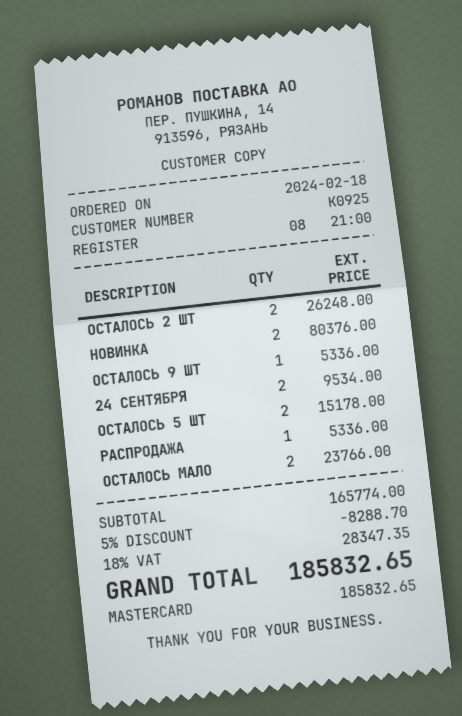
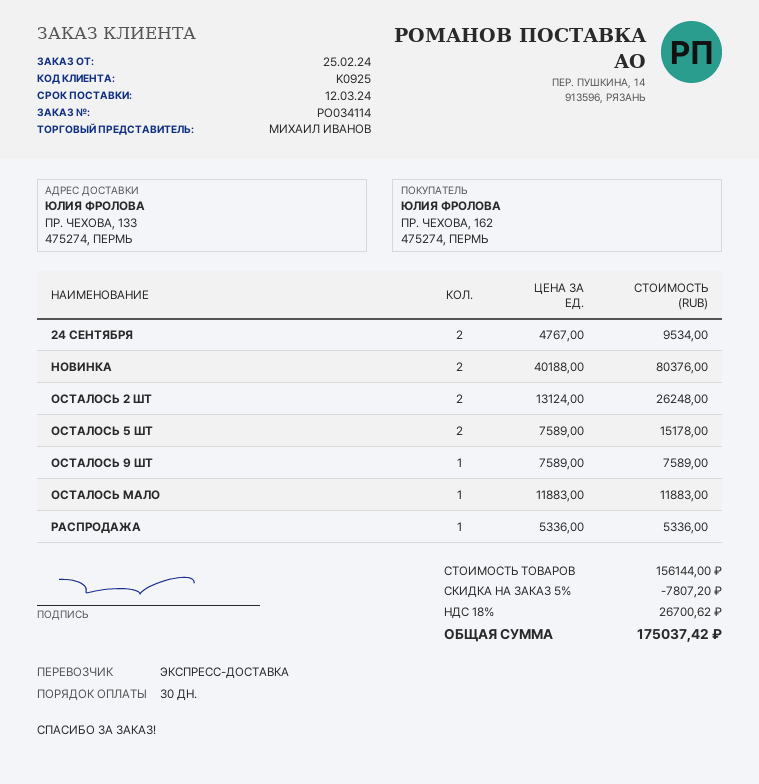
order date: 2024-02-18 -> 2024-02-25
ОСТАЛОСЬ 9 ШТ: 1 for 5336.00 -> 1 for 7589.00
ОСТАЛОСЬ МАЛО: 2 for 23766.00 -> 1 for 11883.00
subtotal: 165774.00 -> 156144.00
discount: 5% = 8288.70 -> 5% = 7807.20
tax: 18% = 28347.35 -> 18% = 26700.62
total: 185832.65 -> 175037.42

